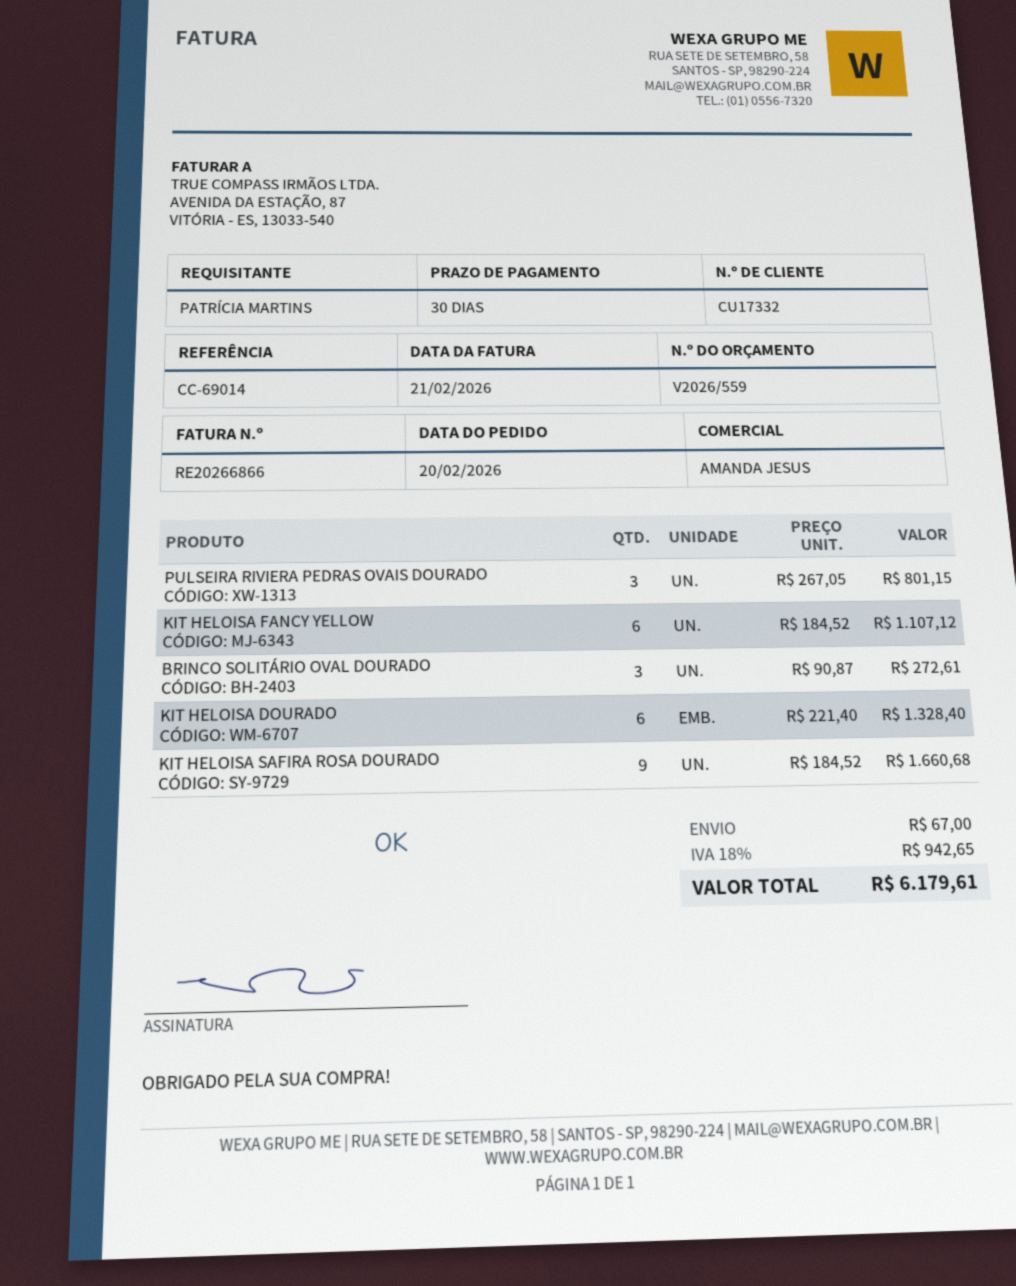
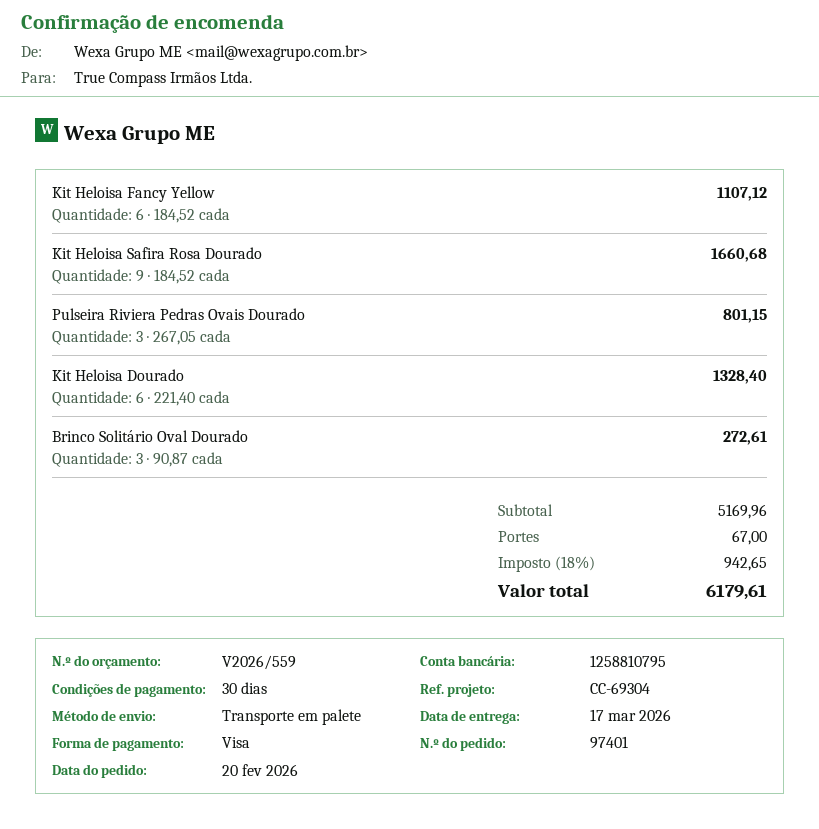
reference: CC-69014 -> CC-69304

